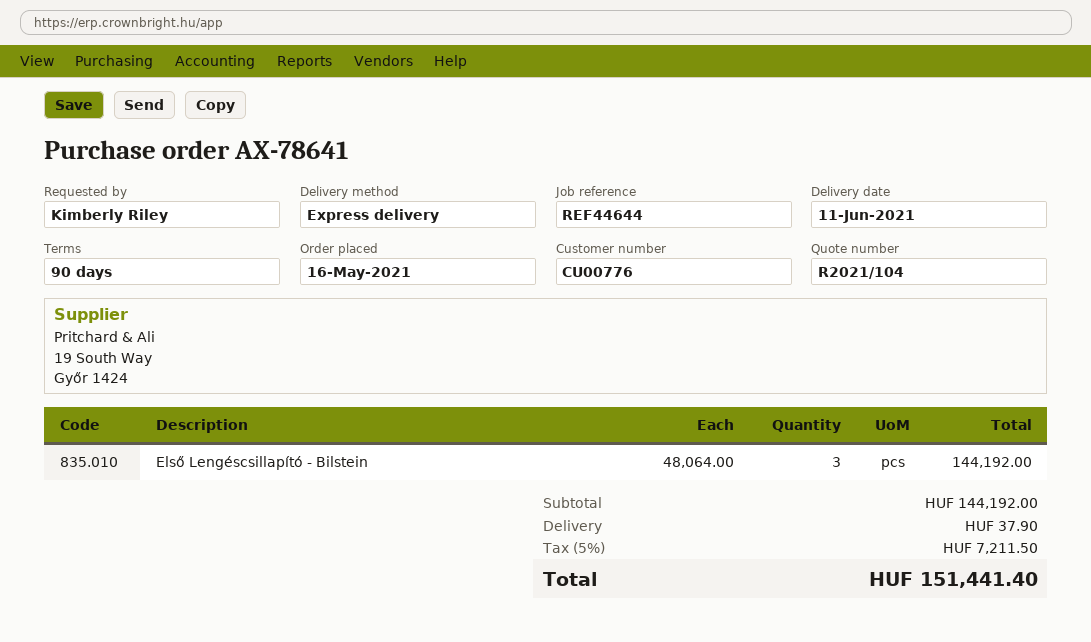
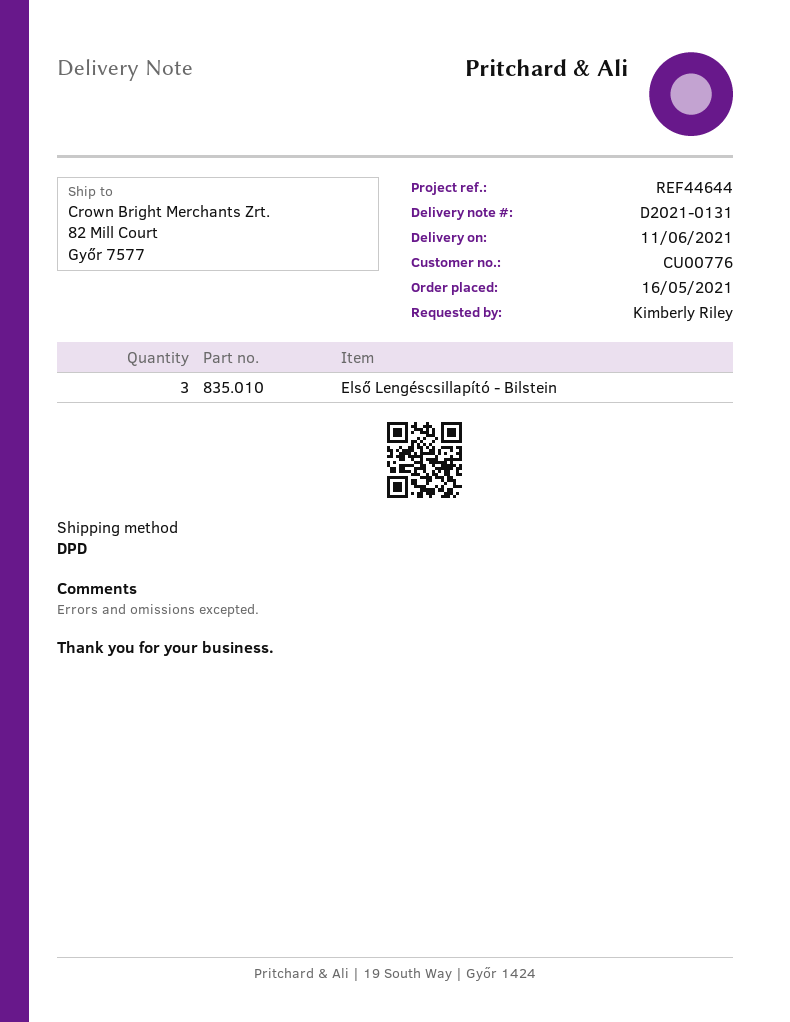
shipping method: express -> DPD

